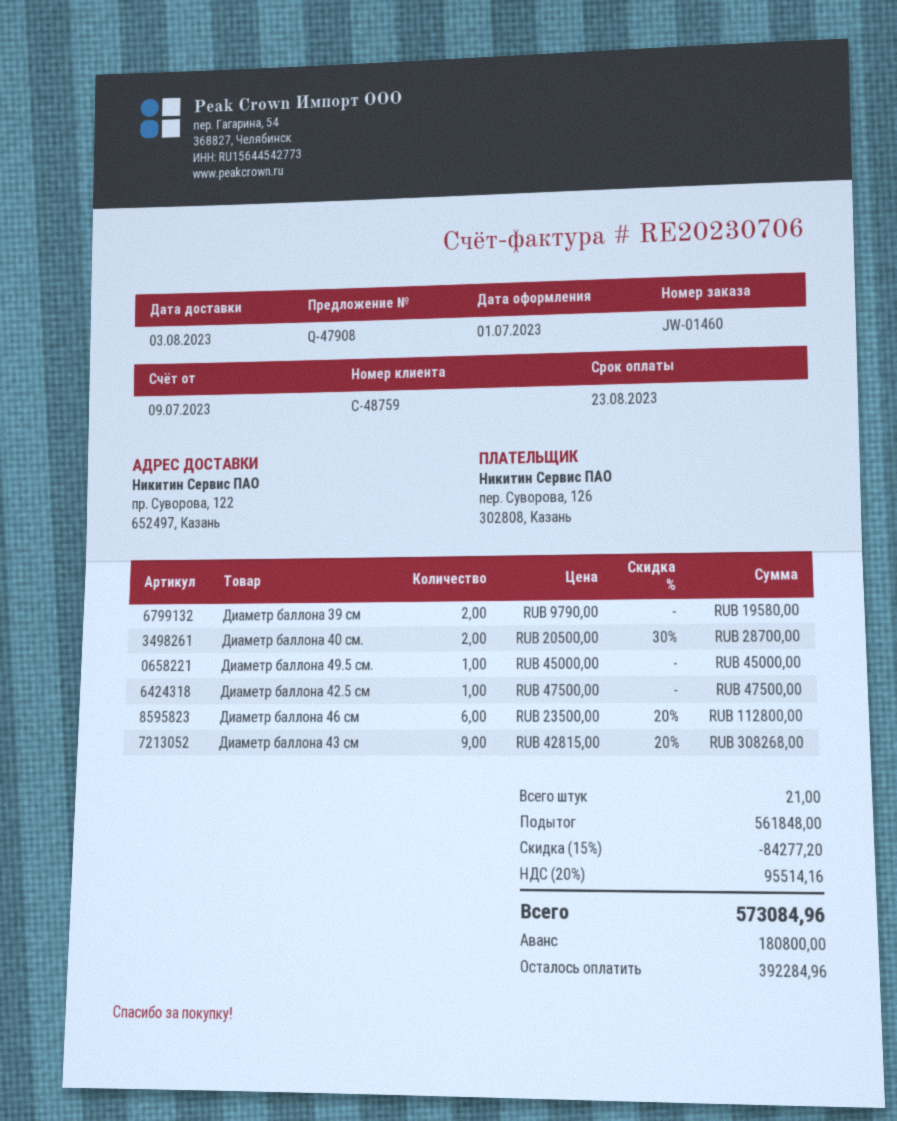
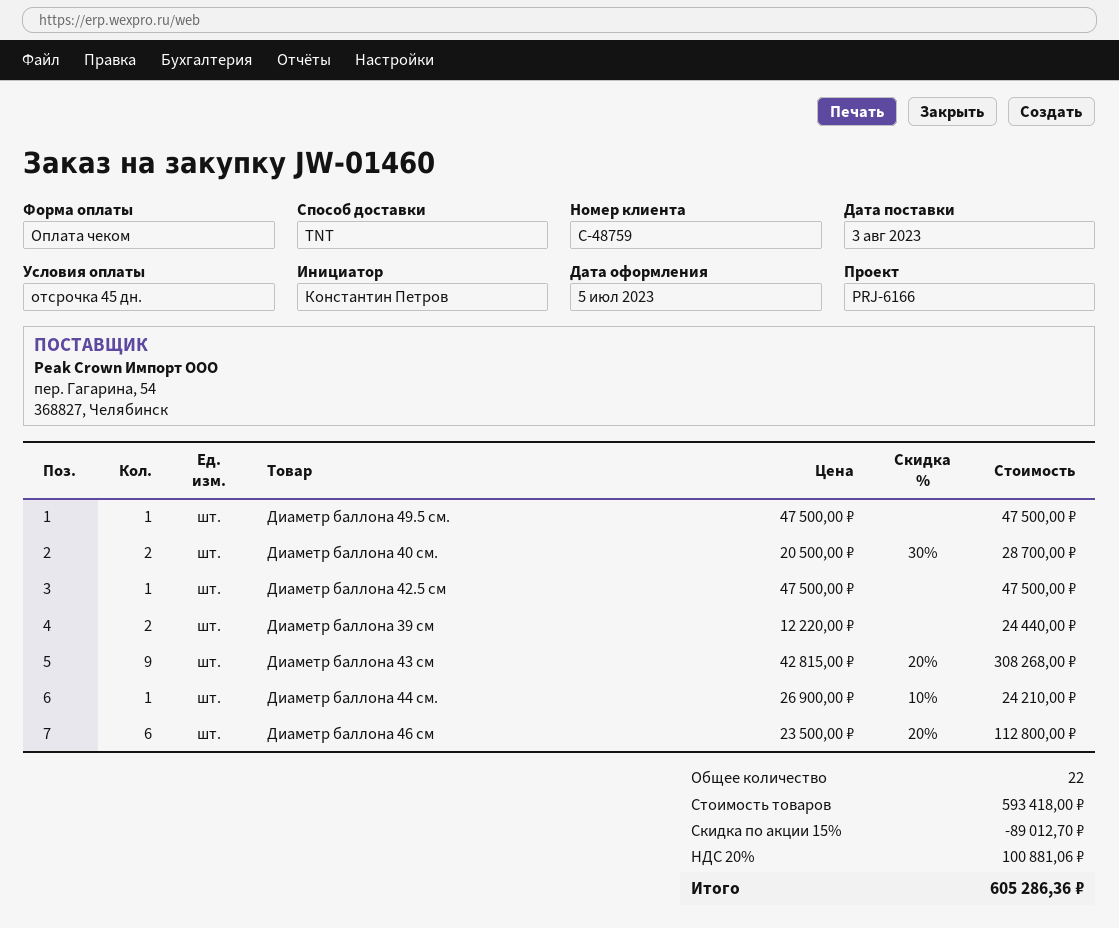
order date: 2023-07-01 -> 2023-07-05
Диаметр баллона 39 см: 2 x 9790.00 = 19580.00 -> 2 x 12220.00 = 24440.00
Диаметр баллона 49.5 см.: 1 x 45000.00 = 45000.00 -> 1 x 47500.00 = 47500.00
Диаметр баллона 44 см.: none -> 1 x 26900.00 - 10% = 24210.00
total quantity: 21 -> 22
subtotal: 561848.00 -> 593418.00
discount: 15% = 84277.20 -> 15% = 89012.70
tax: 20% = 95514.16 -> 20% = 100881.06
total: 573084.96 -> 605286.36

